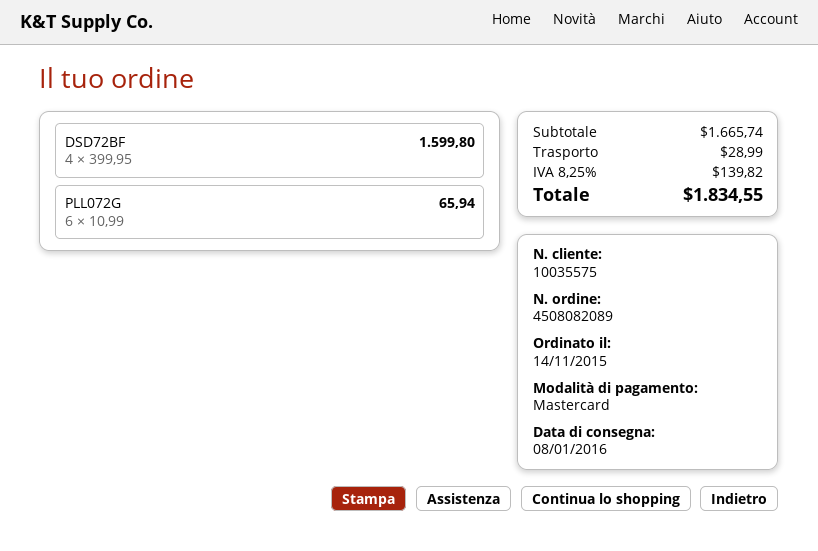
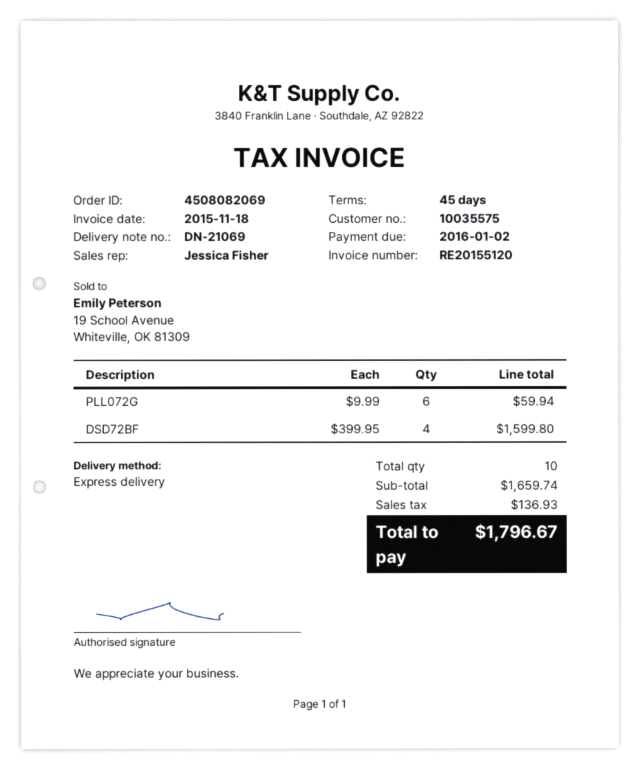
order number: 4508082089 -> 4508082069
PLL072G: 6 x 10.99 = 65.94 -> 6 x 9.99 = 59.94
subtotal: 1665.74 -> 1659.74
shipping: 28.99 -> none
tax: 139.82 -> 136.93
total: 1834.55 -> 1796.67

